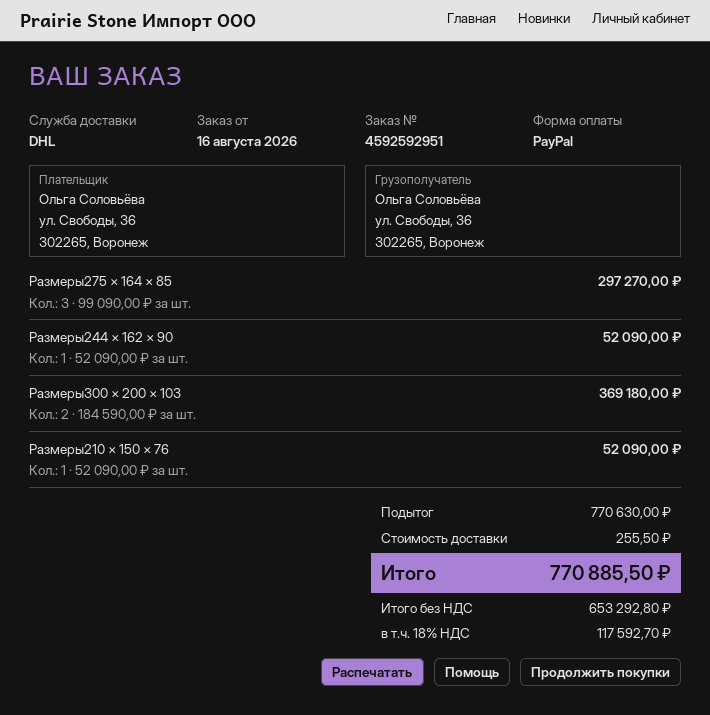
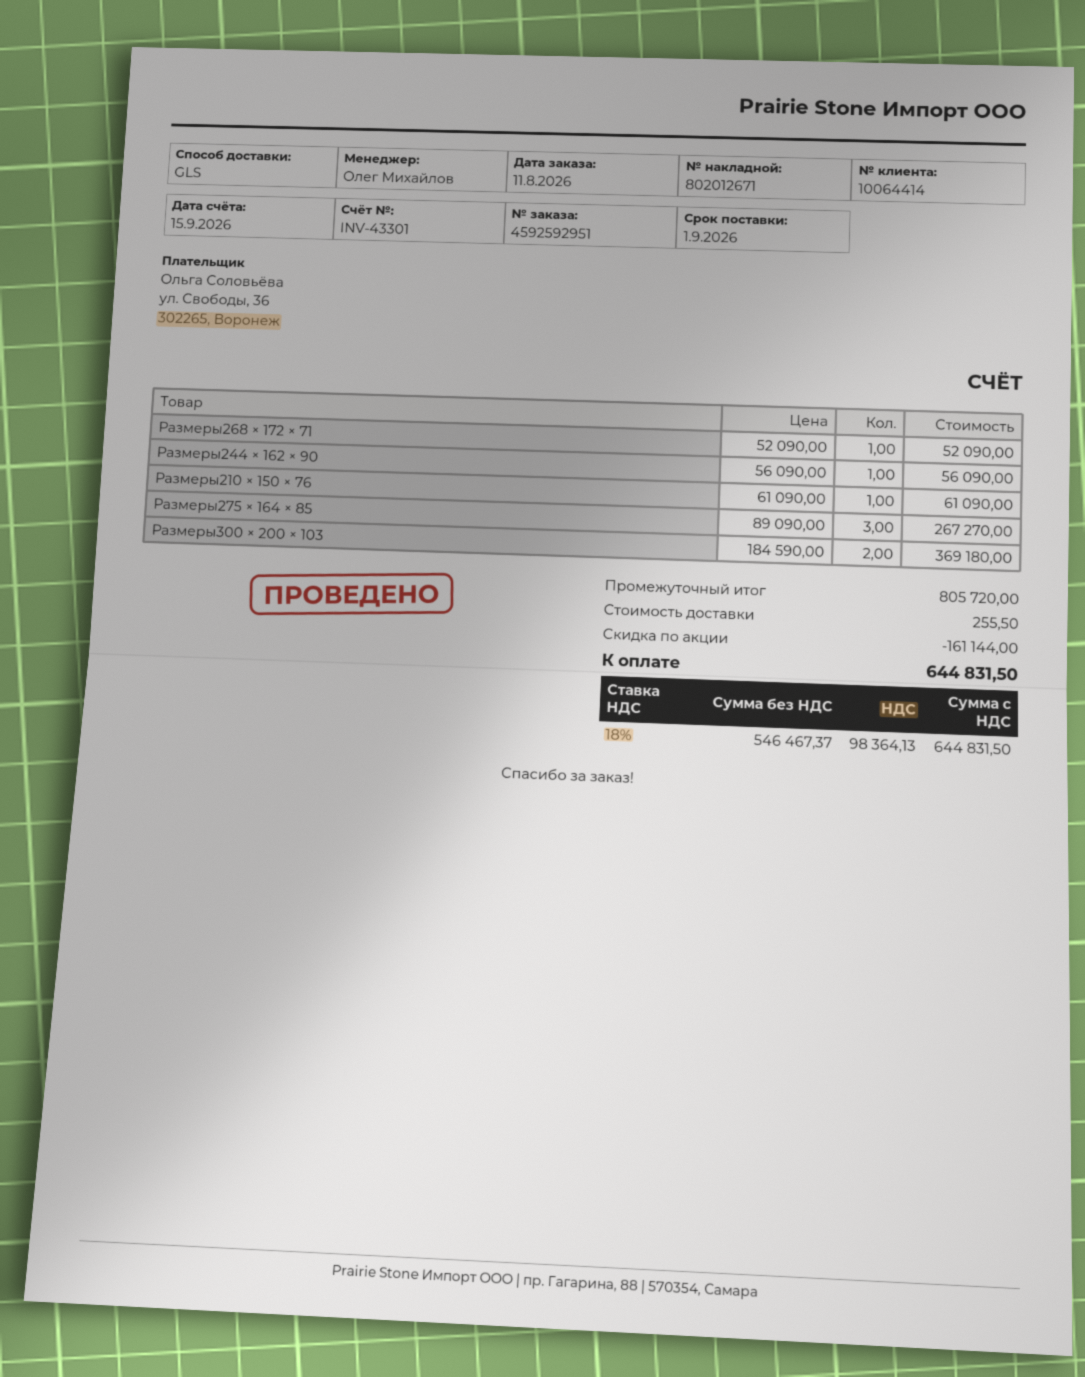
order date: 2026-08-16 -> 2026-08-11
shipping method: DHL -> GLS
Размеры275 × 164 × 85: 3 x 99090.00 = 297270.00 -> 3 x 89090.00 = 267270.00
Размеры244 × 162 × 90: 1 x 52090.00 = 52090.00 -> 1 x 56090.00 = 56090.00
Размеры210 × 150 × 76: 1 x 52090.00 = 52090.00 -> 1 x 61090.00 = 61090.00
Размеры268 × 172 × 71: none -> 1 x 52090.00 = 52090.00
subtotal: 770630.00 -> 805720.00
discount: none -> 161144.00
net: 653292.80 -> 546467.37
tax: 18% = 117592.70 -> 18% = 98364.13
total: 770885.50 -> 644831.50

